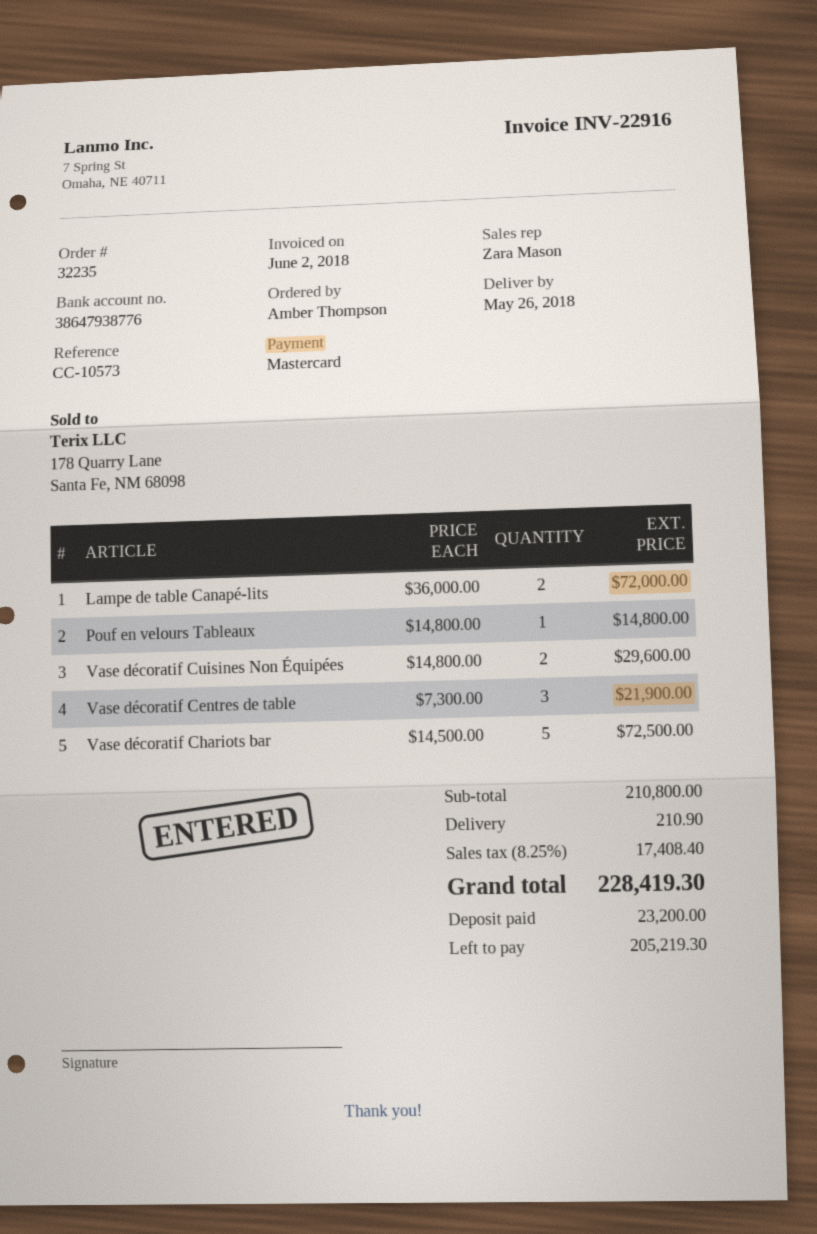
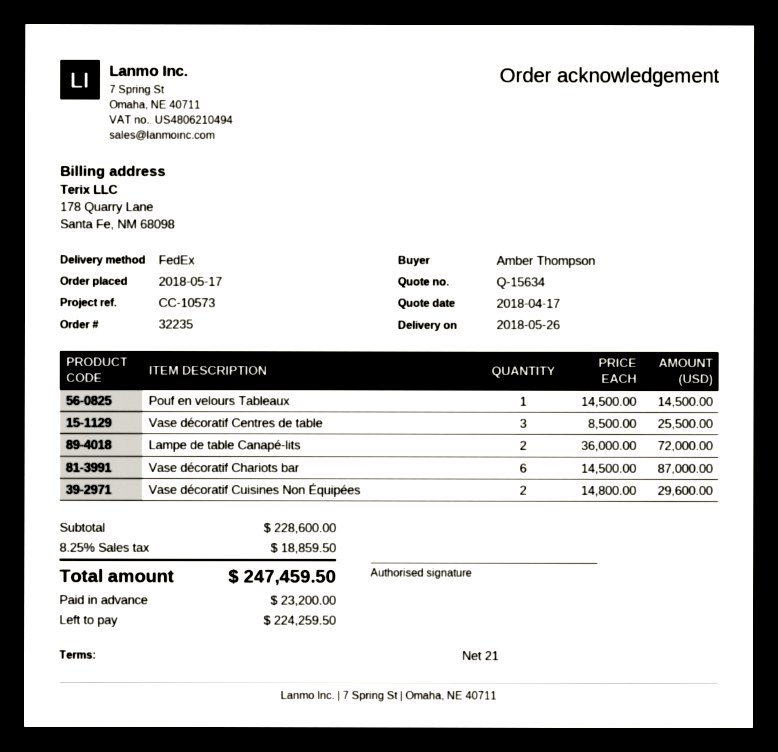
Pouf en velours Tableaux: 1 x 14800.00 = 14800.00 -> 1 x 14500.00 = 14500.00
Vase décoratif Centres de table: 3 x 7300.00 = 21900.00 -> 3 x 8500.00 = 25500.00
Vase décoratif Chariots bar: 5 x 14500.00 = 72500.00 -> 6 x 14500.00 = 87000.00
subtotal: 210800.00 -> 228600.00
shipping: 210.90 -> none
tax: 8.25% = 17408.40 -> 8.25% = 18859.50
total: 228419.30 -> 247459.50
balance: 205219.30 -> 224259.50

